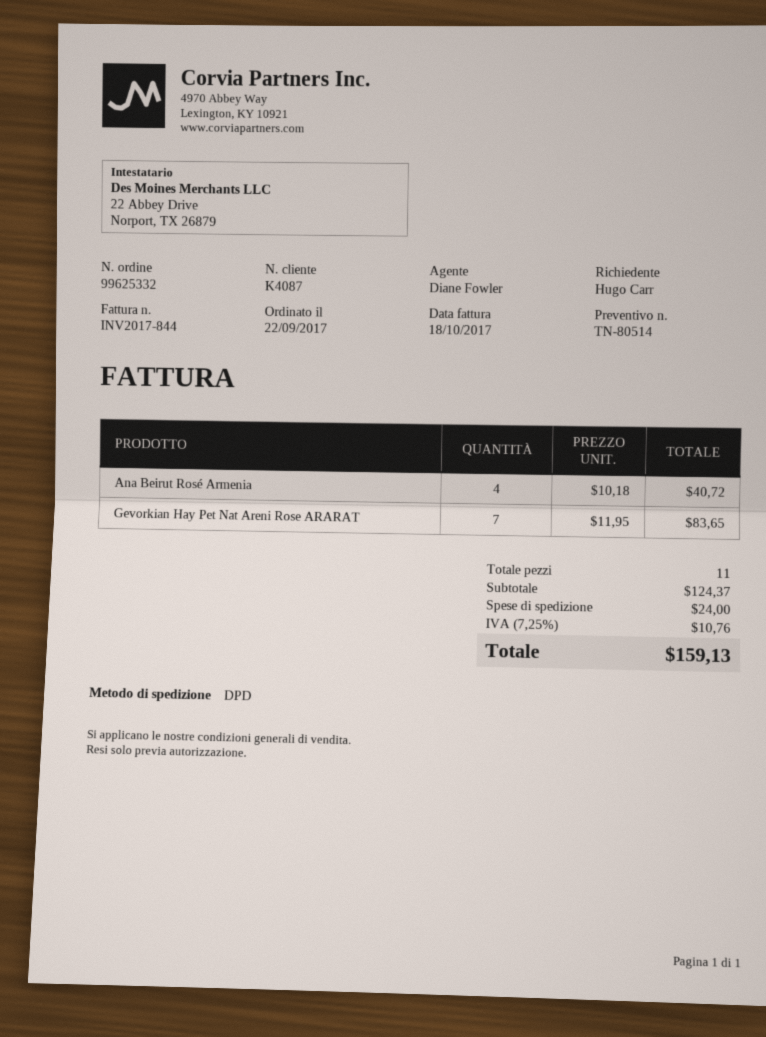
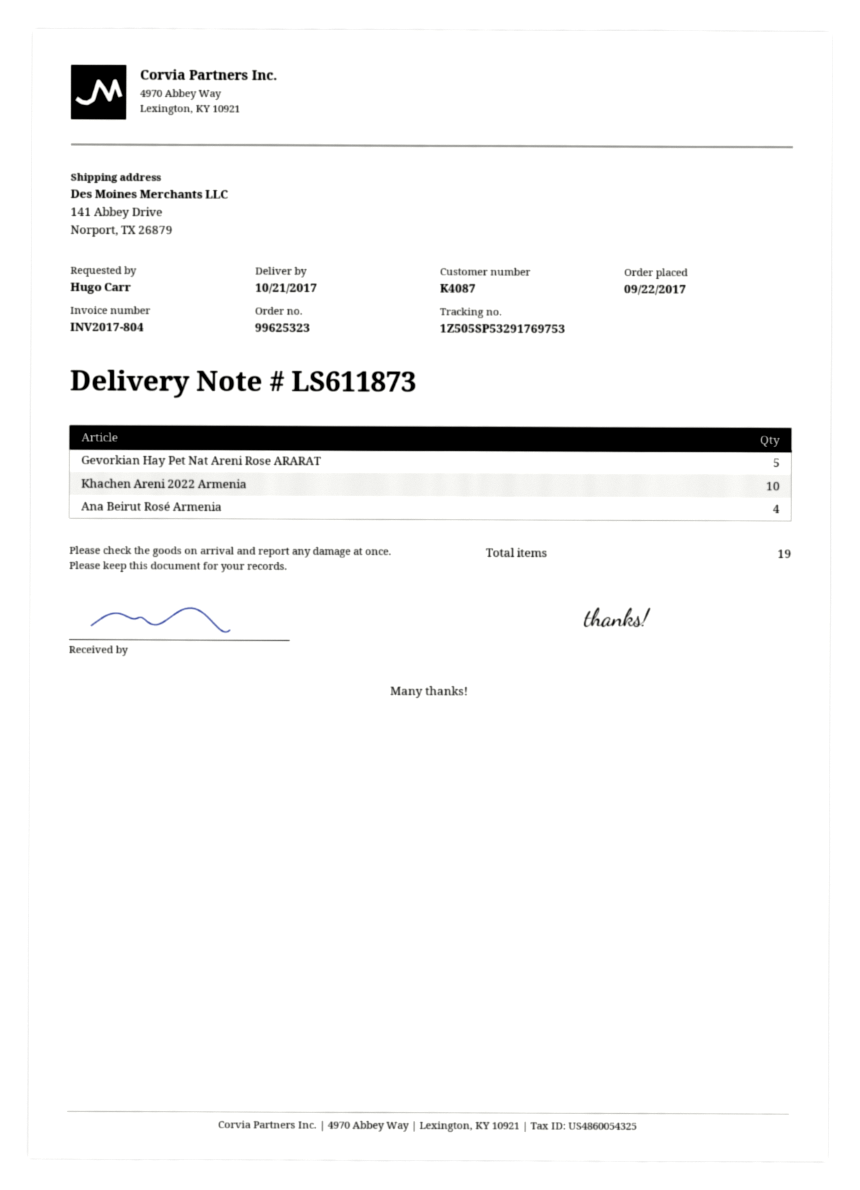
order number: 99625332 -> 99625323
invoice number: INV2017-844 -> INV2017-804
Gevorkian Hay Pet Nat Areni Rose ARARAT: 7 -> 5
Khachen Areni 2022 Armenia: none -> 10
total quantity: 11 -> 19

